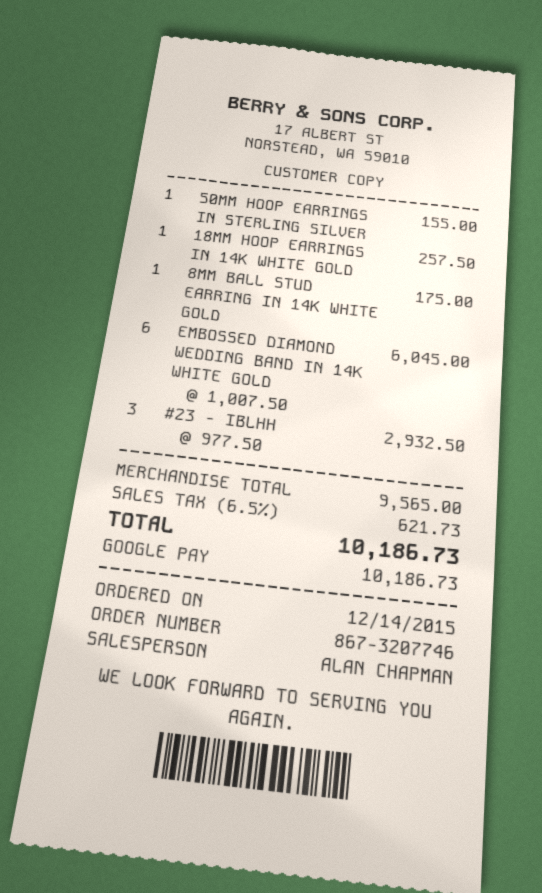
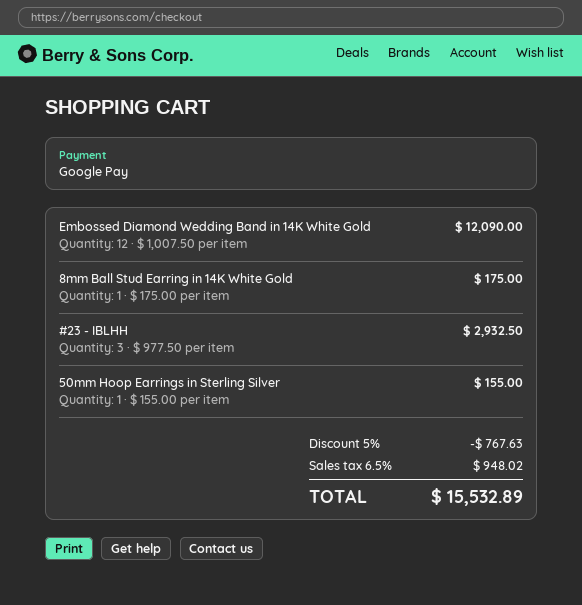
18MM HOOP EARRINGS IN 14K WHITE GOLD: 1 x 257.50 = 257.50 -> none
EMBOSSED DIAMOND WEDDING BAND IN 14K WHITE GOLD: 6 x 1007.50 = 6045.00 -> 12 x 1007.50 = 12090.00
discount: none -> 5% = 767.63
tax: 6.5% = 621.73 -> 6.5% = 948.02
total: 10186.73 -> 15532.89

